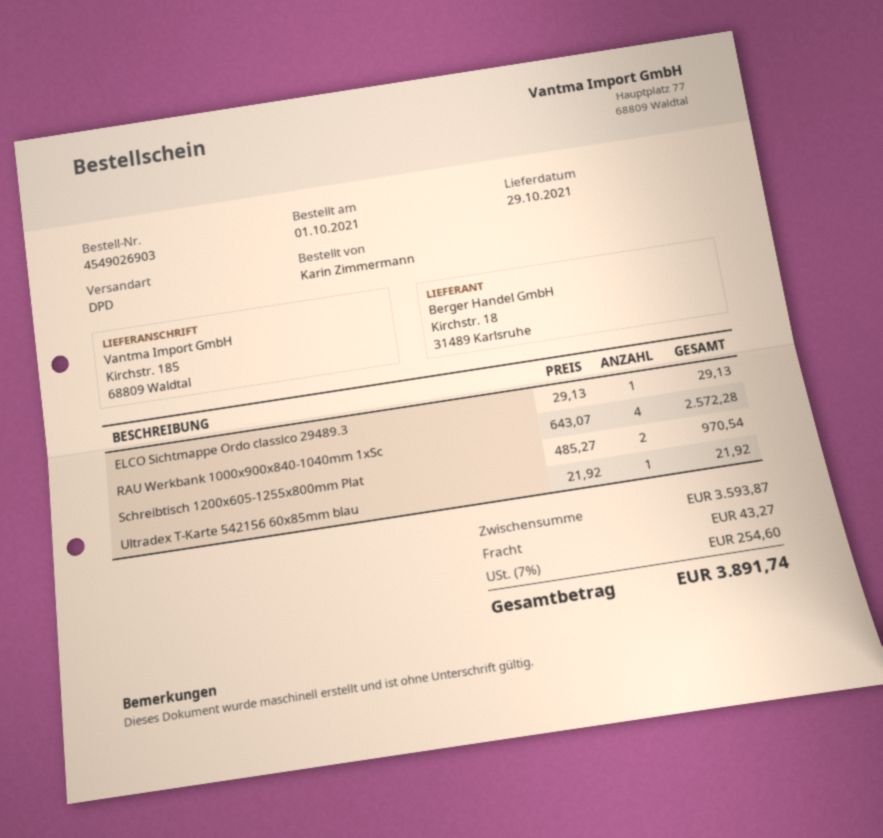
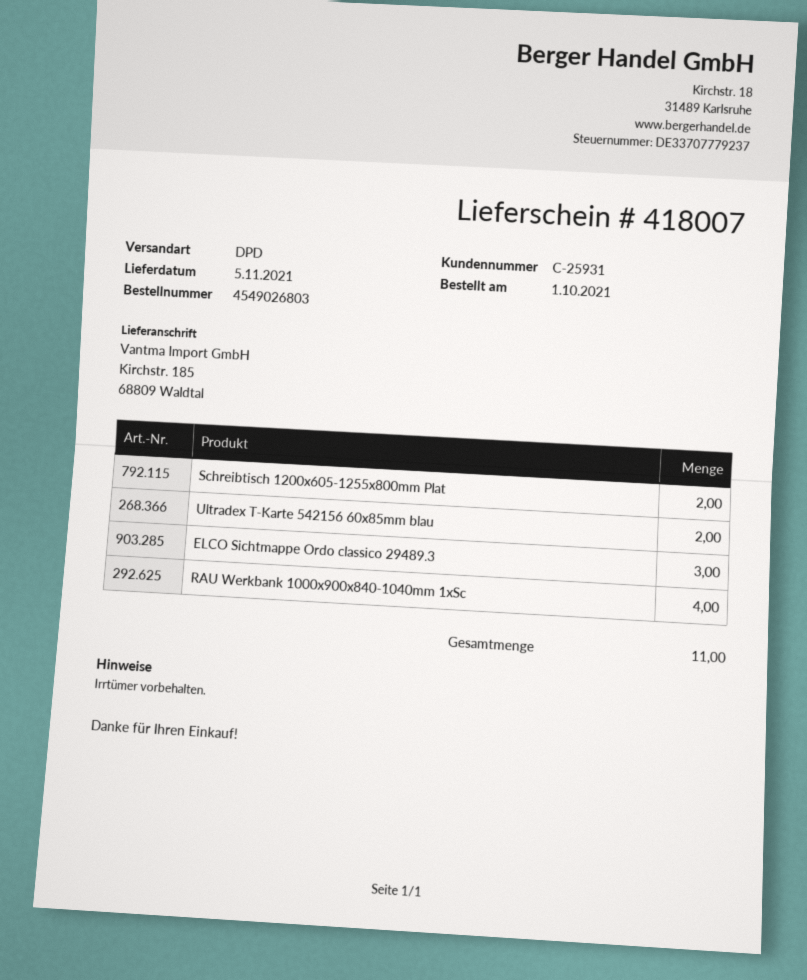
order number: 4549026903 -> 4549026803
delivery date: 2021-10-29 -> 2021-11-05
ELCO Sichtmappe Ordo classico 29489.3: 1 -> 3
Ultradex T-Karte 542156 60x85mm blau: 1 -> 2

